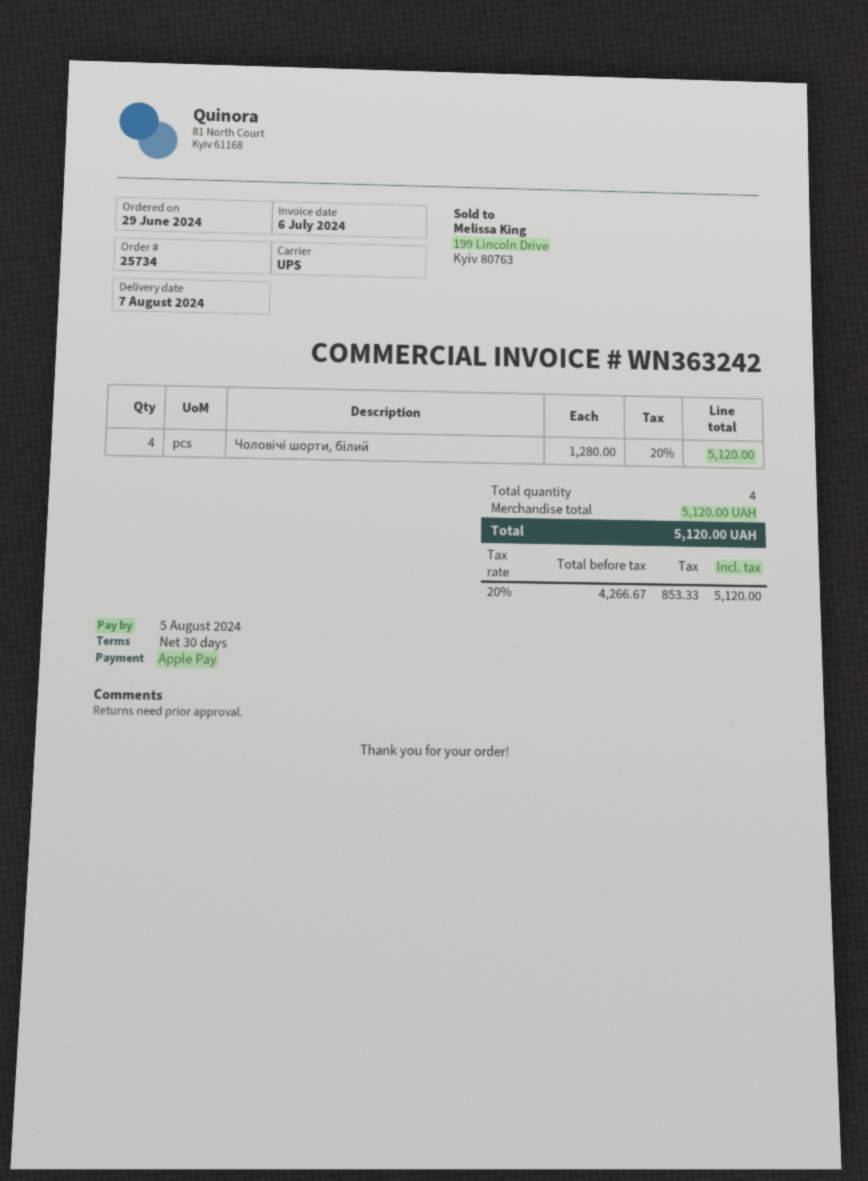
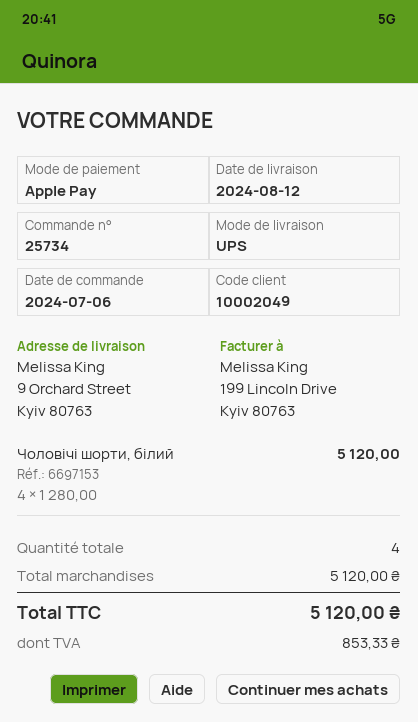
order date: 2024-06-29 -> 2024-07-06
delivery date: 2024-08-07 -> 2024-08-12

